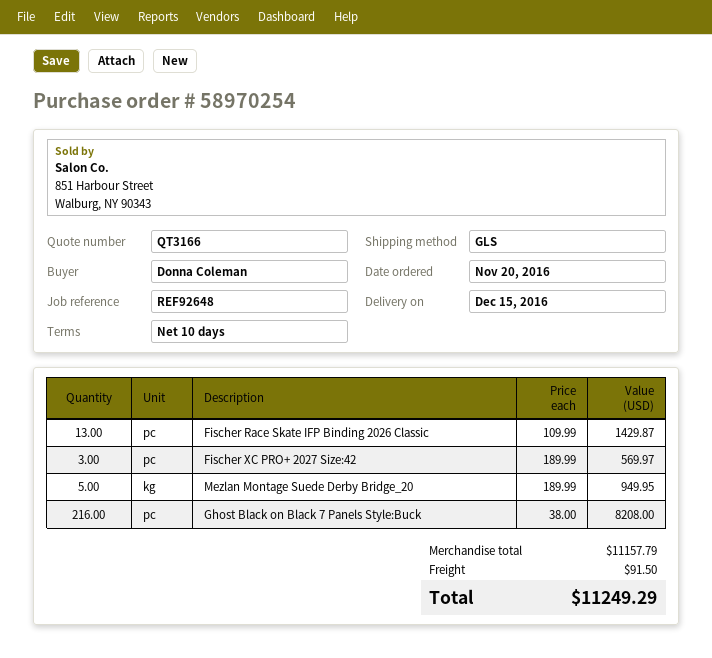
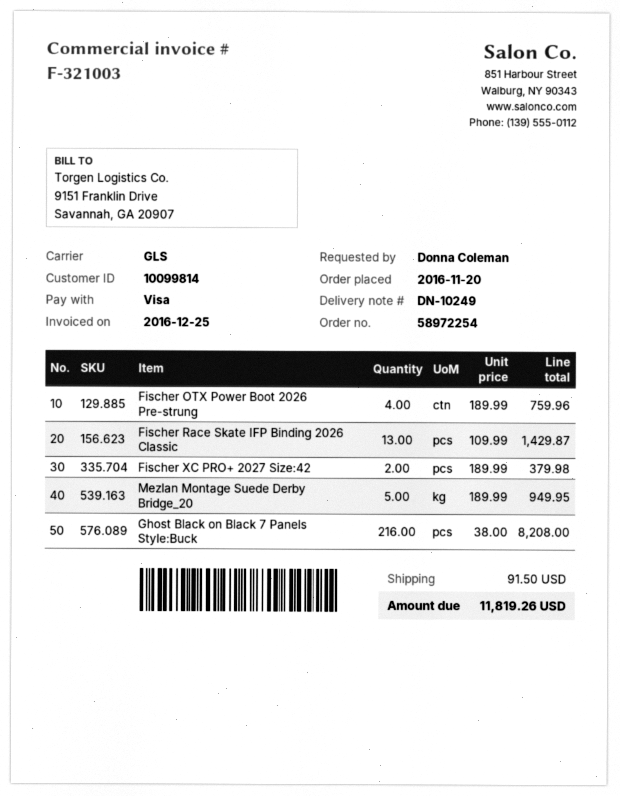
order number: 58970254 -> 58972254
Fischer XC PRO+ 2027 Size:42: 3 x 189.99 = 569.97 -> 2 x 189.99 = 379.98
Fischer OTX Power Boot 2026 Pre-strung: none -> 4 x 189.99 = 759.96
total: 11249.29 -> 11819.26

